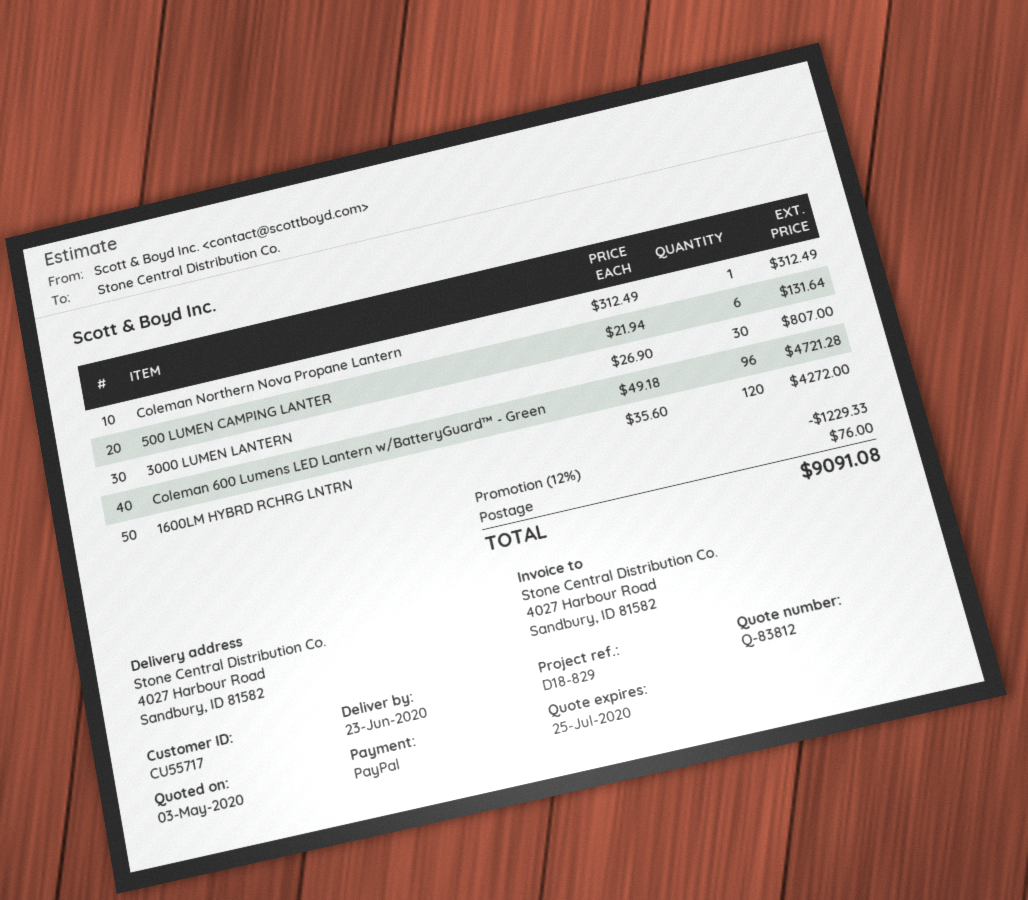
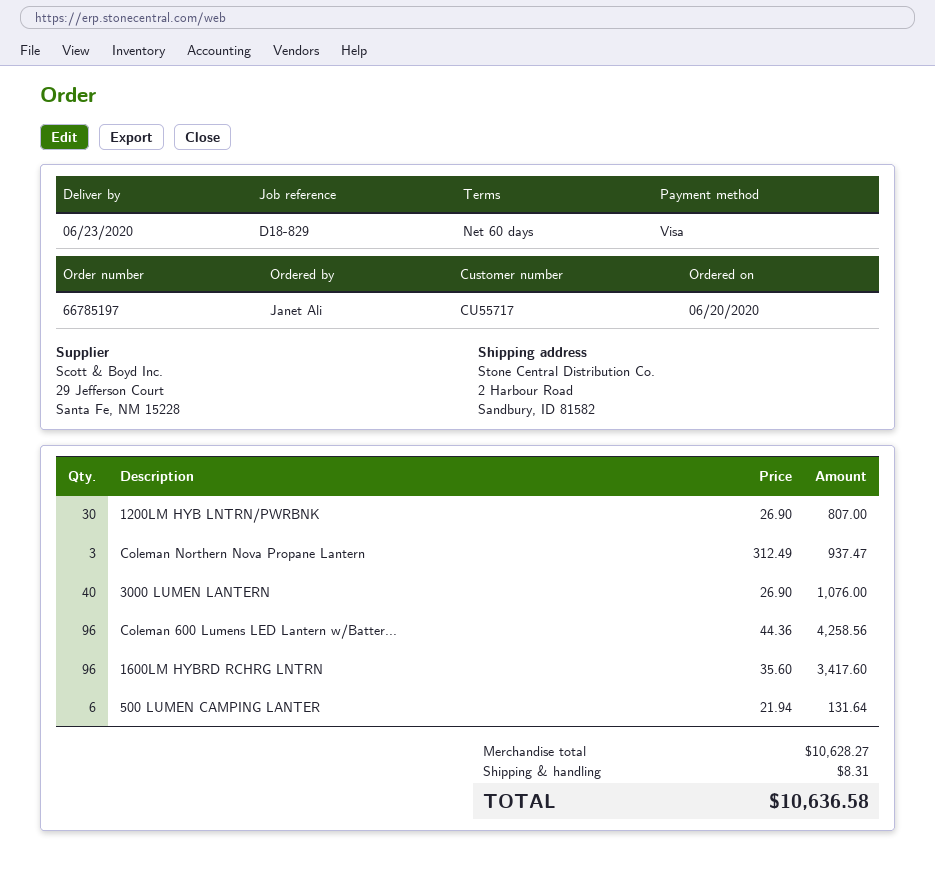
payment method: PayPal -> Visa
ship to: 4027 Harbour Road, Sandbury, ID 81582 -> 2 Harbour Road, Sandbury, ID 81582
Coleman Northern Nova Propane Lantern: 1 x 312.49 = 312.49 -> 3 x 312.49 = 937.47
3000 LUMEN LANTERN: 30 x 26.90 = 807.00 -> 40 x 26.90 = 1076.00
Coleman 600 Lumens LED Lantern w/BatteryGuard™ - Green: 96 x 49.18 = 4721.28 -> 96 x 44.36 = 4258.56
1600LM HYBRD RCHRG LNTRN: 120 x 35.60 = 4272.00 -> 96 x 35.60 = 3417.60
1200LM HYB LNTRN/PWRBNK: none -> 30 x 26.90 = 807.00
discount: 12% = 1229.33 -> none
shipping: 76.00 -> 8.31
total: 9091.08 -> 10636.58

